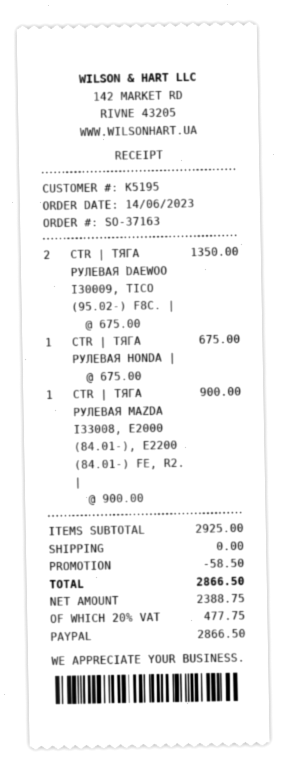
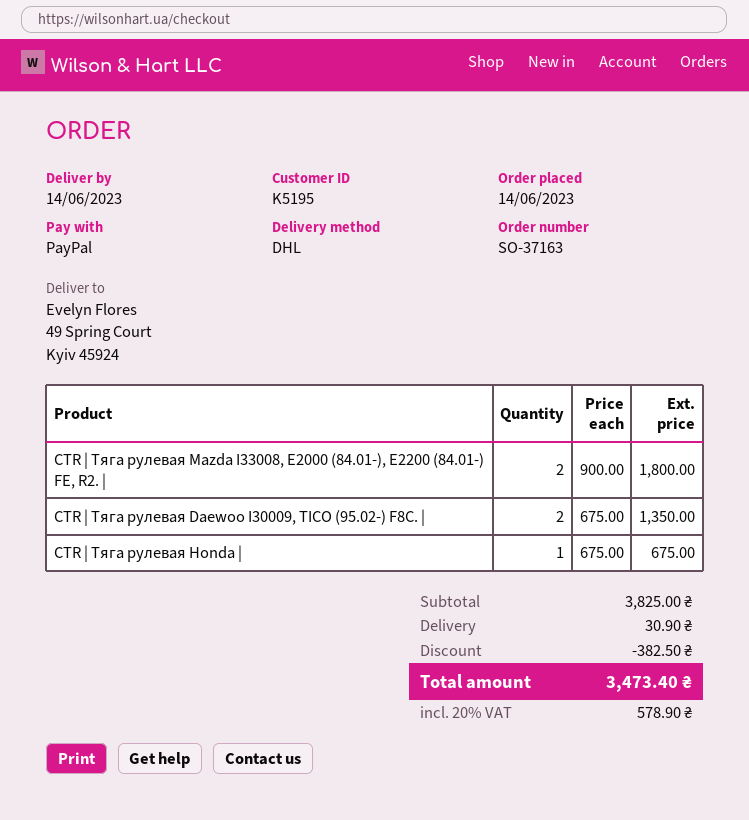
CTR | ТЯГА РУЛЕВАЯ MAZDA I33008, E2000 (84.01-), E2200 (84.01-) FE, R2. |: 1 x 900.00 = 900.00 -> 2 x 900.00 = 1800.00
subtotal: 2925.00 -> 3825.00
discount: 58.50 -> 382.50
shipping: 0.00 -> 30.90
tax: 20% = 477.75 -> 20% = 578.90
total: 2866.50 -> 3473.40

